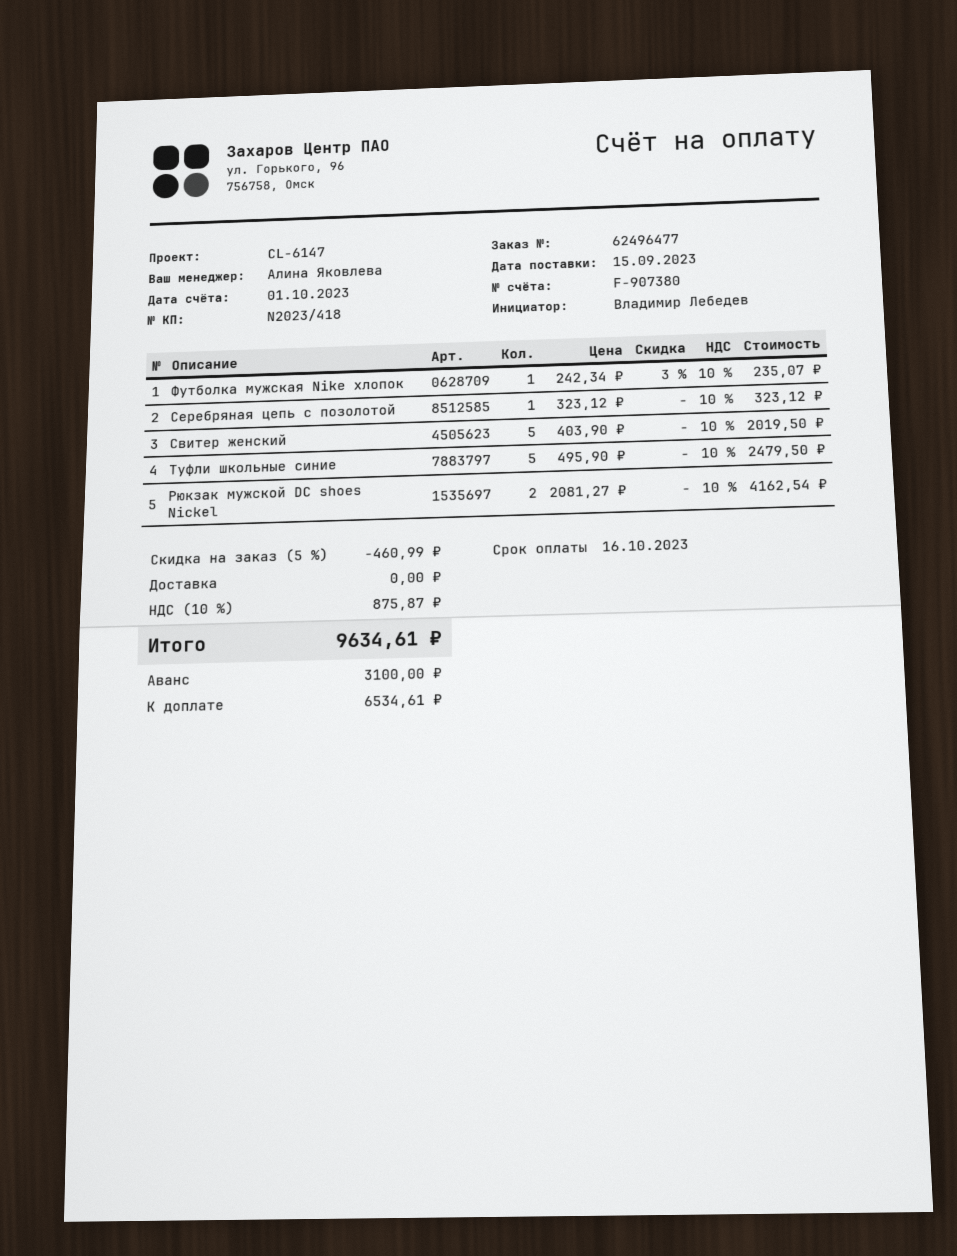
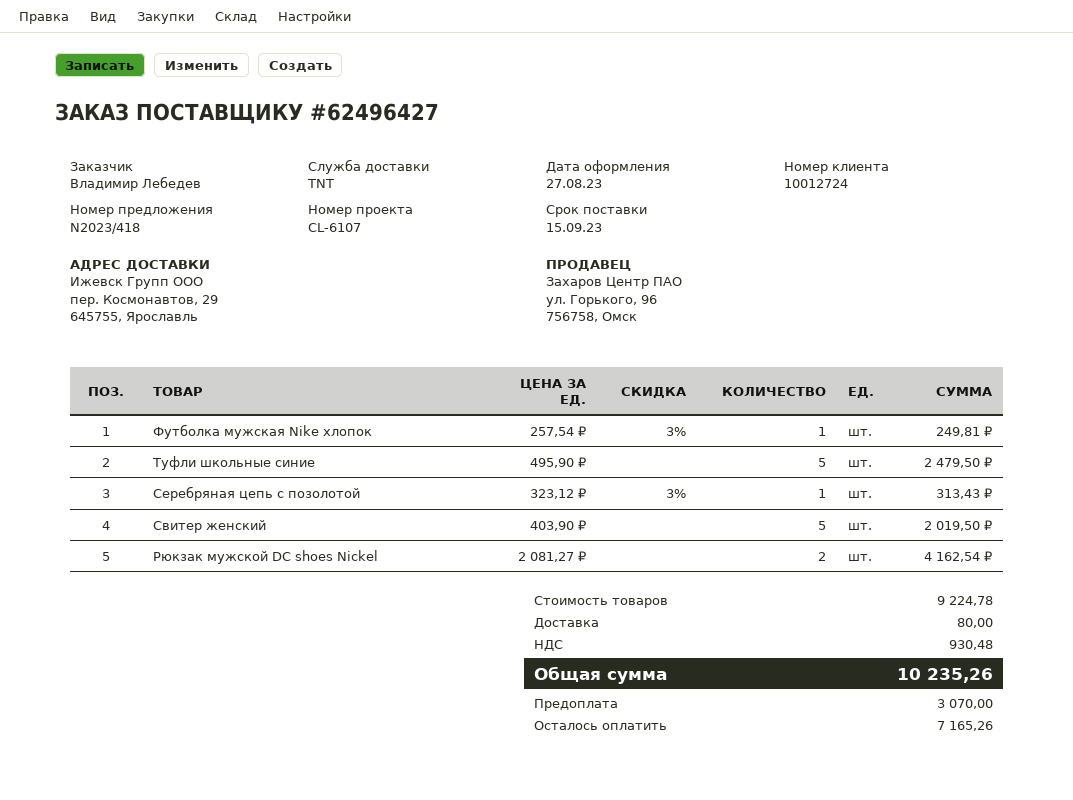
order number: 62496477 -> 62496427
reference: CL-6147 -> CL-6107
Футболка мужская Nike хлопок: 1 x 242.34 - 3% = 235.07 -> 1 x 257.54 - 3% = 249.81
Серебряная цепь с позолотой: 1 x 323.12 = 323.12 -> 1 x 323.12 - 3% = 313.43
discount: 5% = 460.99 -> none
shipping: 0.00 -> 80.00
tax: 875.87 -> 930.48
total: 9634.61 -> 10235.26
deposit: 3100.00 -> 3070.00
balance: 6534.61 -> 7165.26

